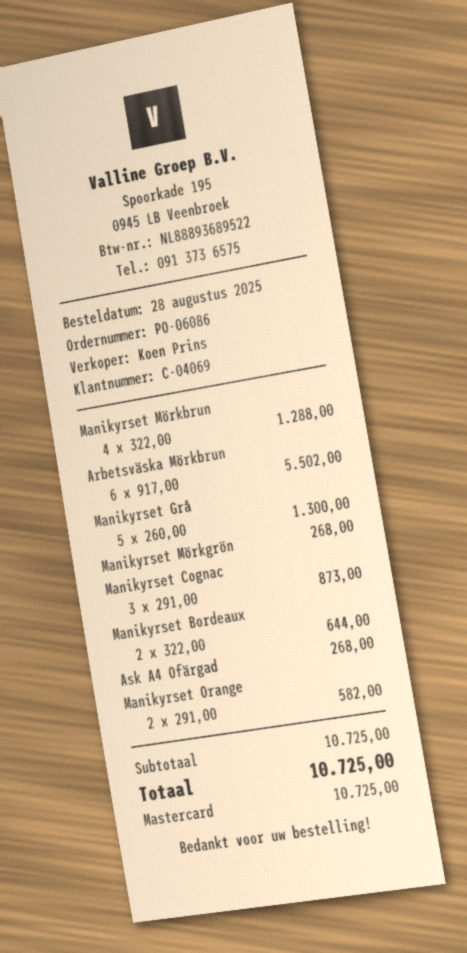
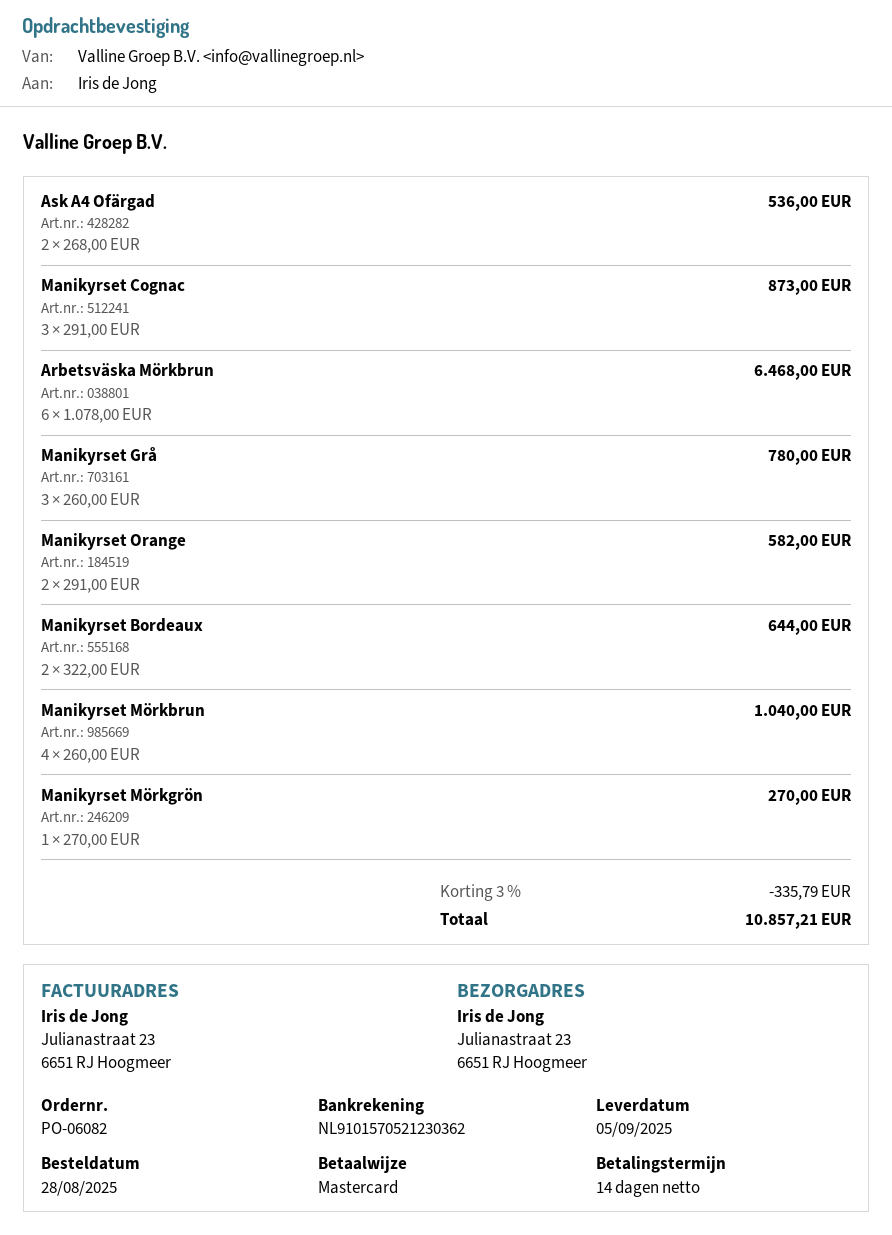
order number: PO-06086 -> PO-06082
Manikyrset Mörkbrun: 4 x 322.00 = 1288.00 -> 4 x 260.00 = 1040.00
Arbetsväska Mörkbrun: 6 x 917.00 = 5502.00 -> 6 x 1078.00 = 6468.00
Manikyrset Grå: 5 x 260.00 = 1300.00 -> 3 x 260.00 = 780.00
Manikyrset Mörkgrön: 1 x 268.00 = 268.00 -> 1 x 270.00 = 270.00
Ask A4 Ofärgad: 1 x 268.00 = 268.00 -> 2 x 268.00 = 536.00
discount: none -> 3% = 335.79
total: 10725.00 -> 10857.21

